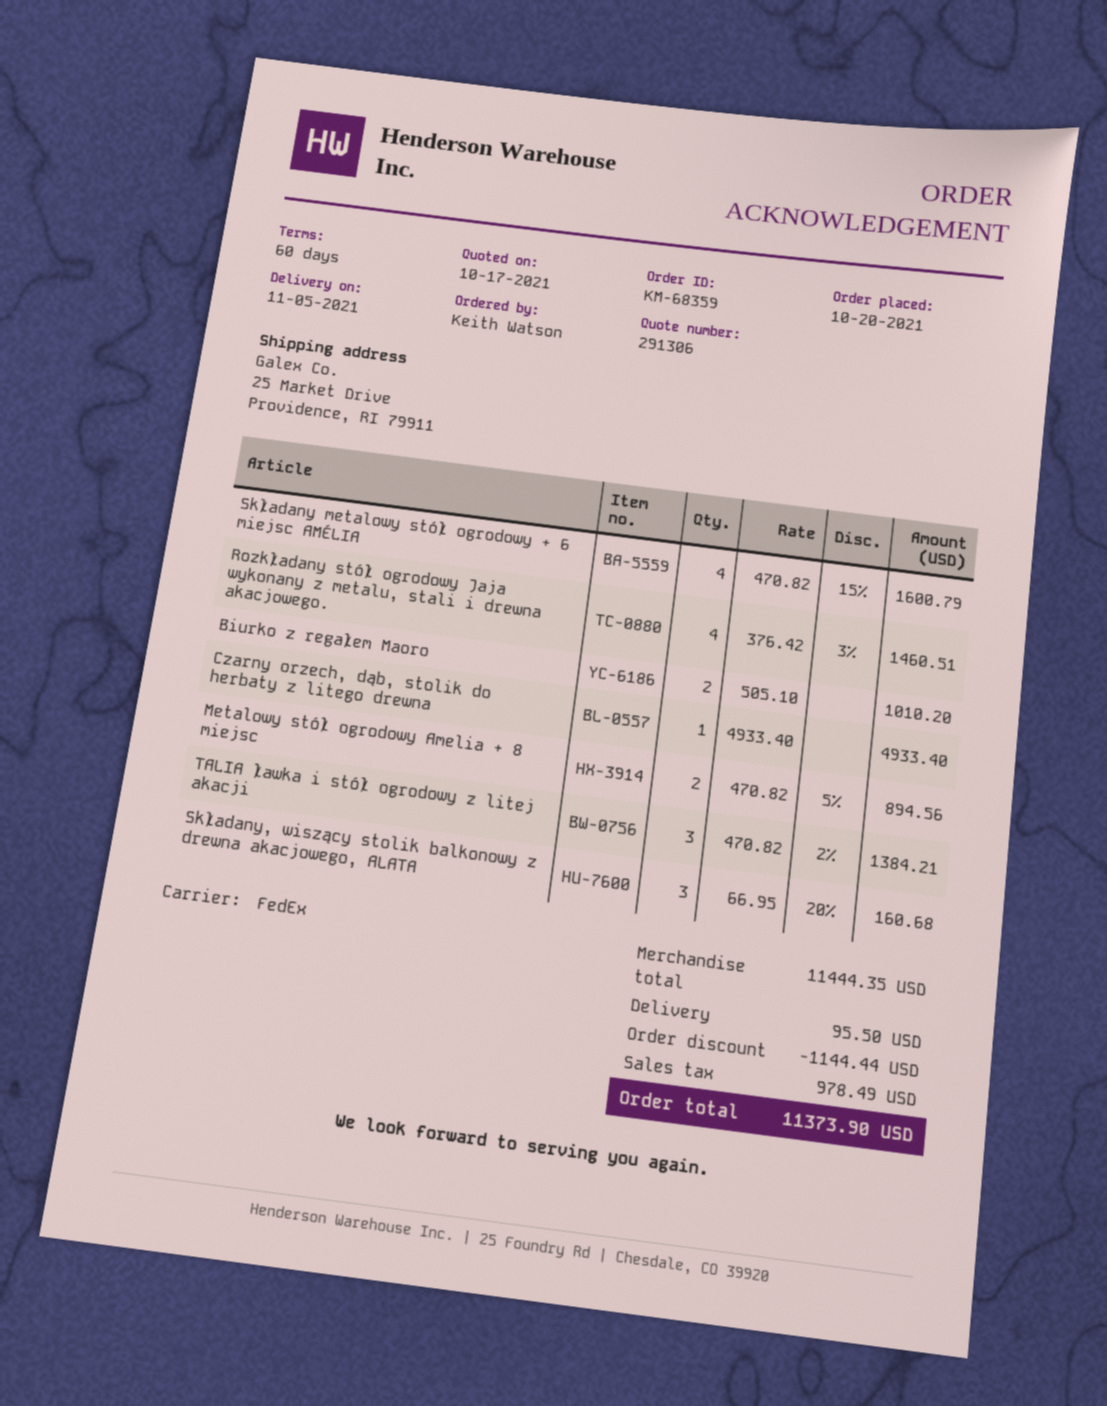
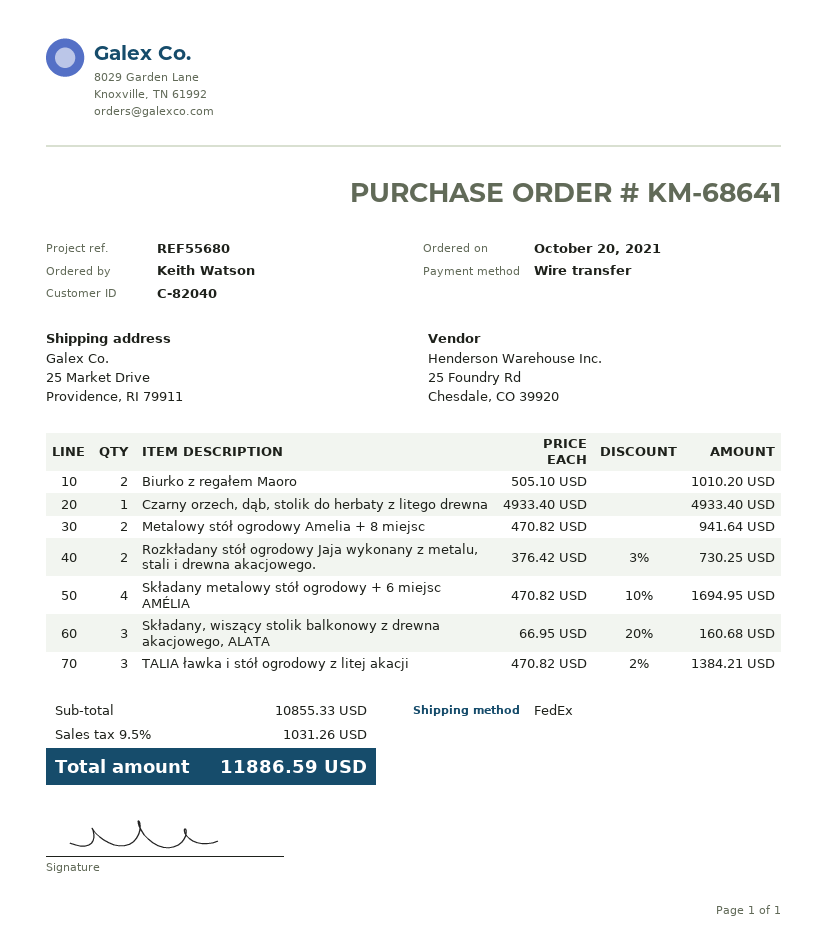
order number: KM-68359 -> KM-68641
Składany metalowy stół ogrodowy + 6 miejsc AMÉLIA: 4 x 470.82 - 15% = 1600.79 -> 4 x 470.82 - 10% = 1694.95
Rozkładany stół ogrodowy Jaja wykonany z metalu, stali i drewna akacjowego.: 4 x 376.42 - 3% = 1460.51 -> 2 x 376.42 - 3% = 730.25
Metalowy stół ogrodowy Amelia + 8 miejsc: 2 x 470.82 - 5% = 894.56 -> 2 x 470.82 = 941.64
subtotal: 11444.35 -> 10855.33
discount: 1144.44 -> none
shipping: 95.50 -> none
tax: 978.49 -> 1031.26
total: 11373.90 -> 11886.59

